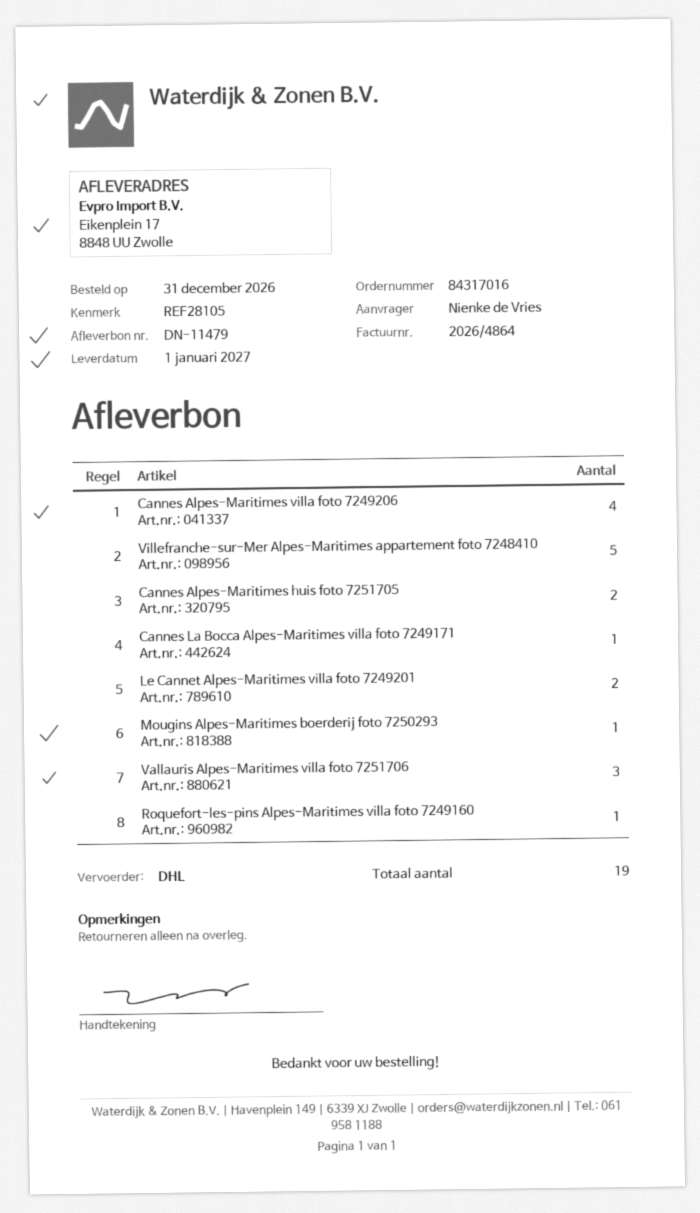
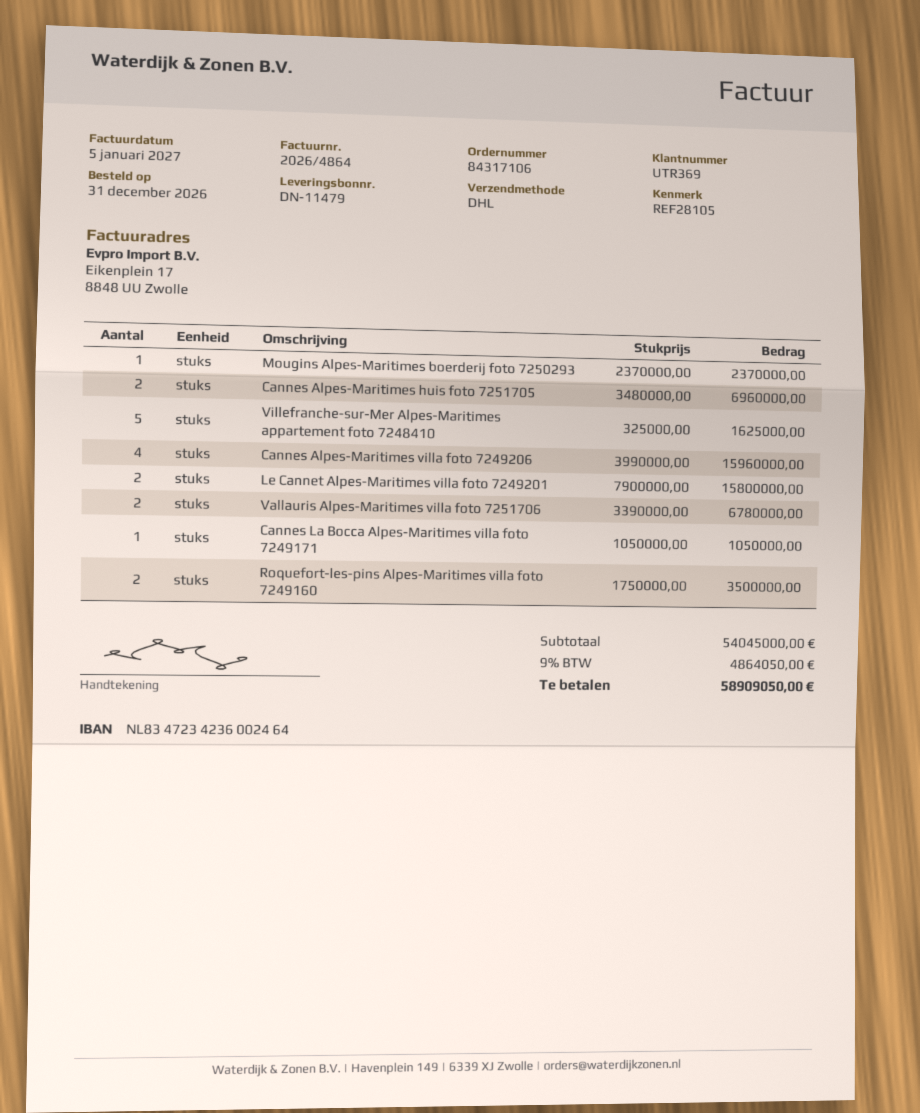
order number: 84317016 -> 84317106
Vallauris Alpes-Maritimes villa foto 7251706: 3 -> 2
Roquefort-les-pins Alpes-Maritimes villa foto 7249160: 1 -> 2

